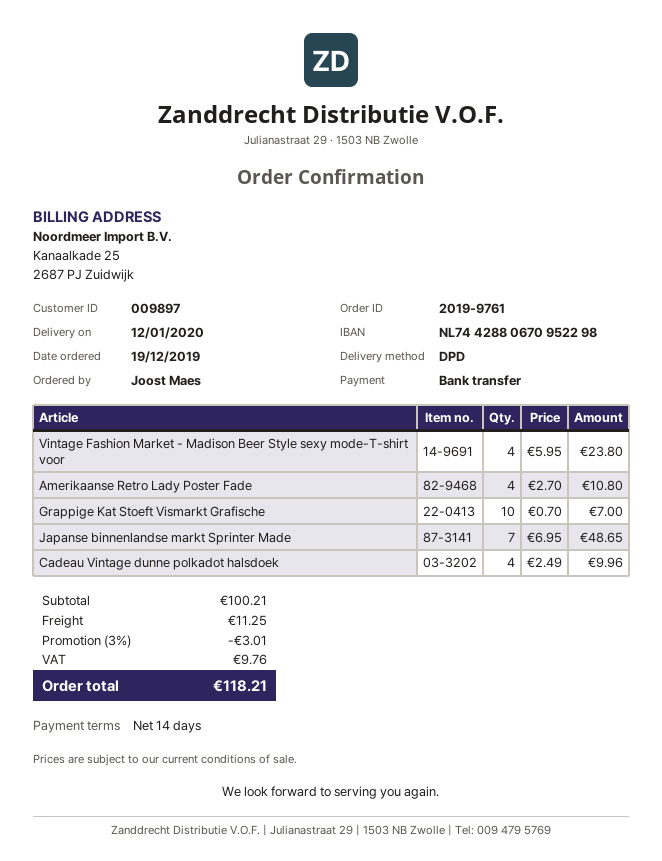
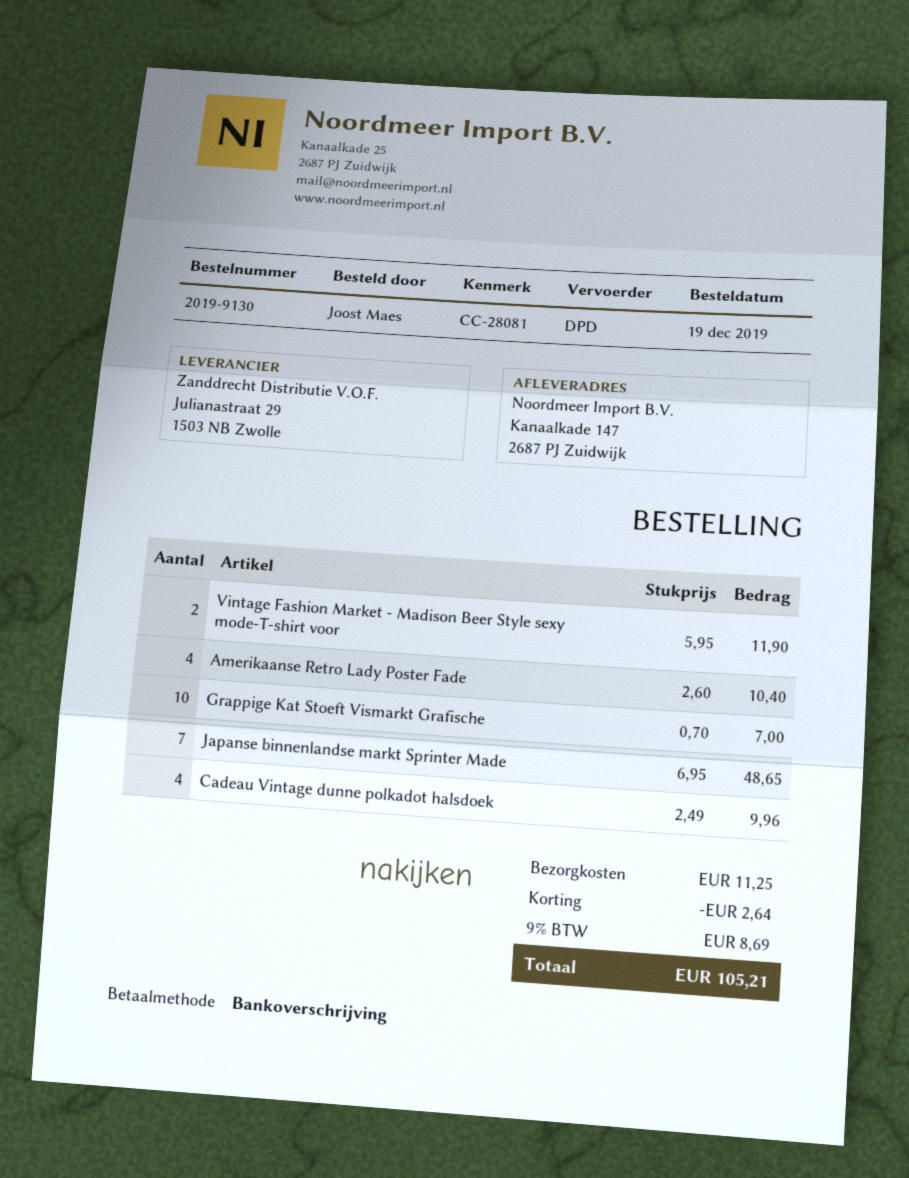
order number: 2019-9761 -> 2019-9130
Vintage Fashion Market - Madison Beer Style sexy mode-T-shirt voor: 4 x 5.95 = 23.80 -> 2 x 5.95 = 11.90
Amerikaanse Retro Lady Poster Fade: 4 x 2.70 = 10.80 -> 4 x 2.60 = 10.40
discount: 3.01 -> 2.64
tax: 9.76 -> 8.69
total: 118.21 -> 105.21

